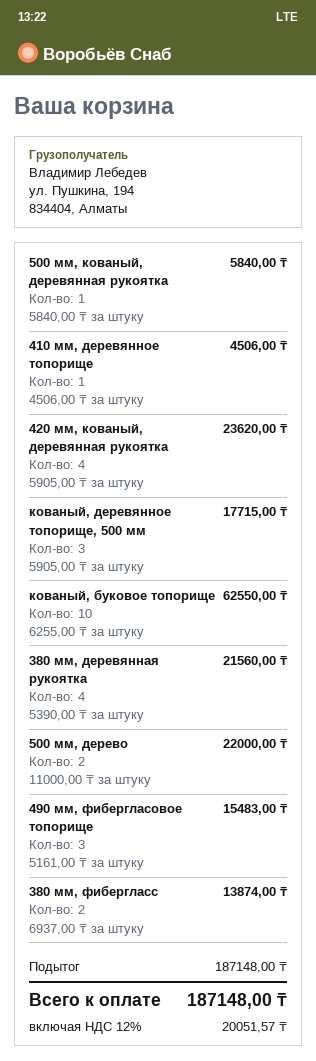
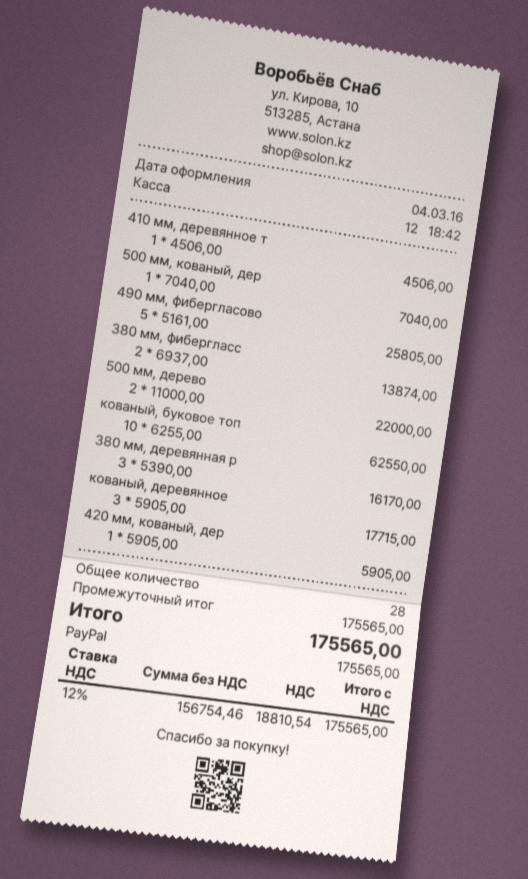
500 мм, кованый, деревянная рукоятка: 1 x 5840.00 = 5840.00 -> 1 x 7040.00 = 7040.00
420 мм, кованый, деревянная рукоятка: 4 x 5905.00 = 23620.00 -> 1 x 5905.00 = 5905.00
380 мм, деревянная рукоятка: 4 x 5390.00 = 21560.00 -> 3 x 5390.00 = 16170.00
490 мм, фибергласовое топорище: 3 x 5161.00 = 15483.00 -> 5 x 5161.00 = 25805.00
subtotal: 187148.00 -> 175565.00
tax: 12% = 20051.57 -> 12% = 18810.54
total: 187148.00 -> 175565.00

